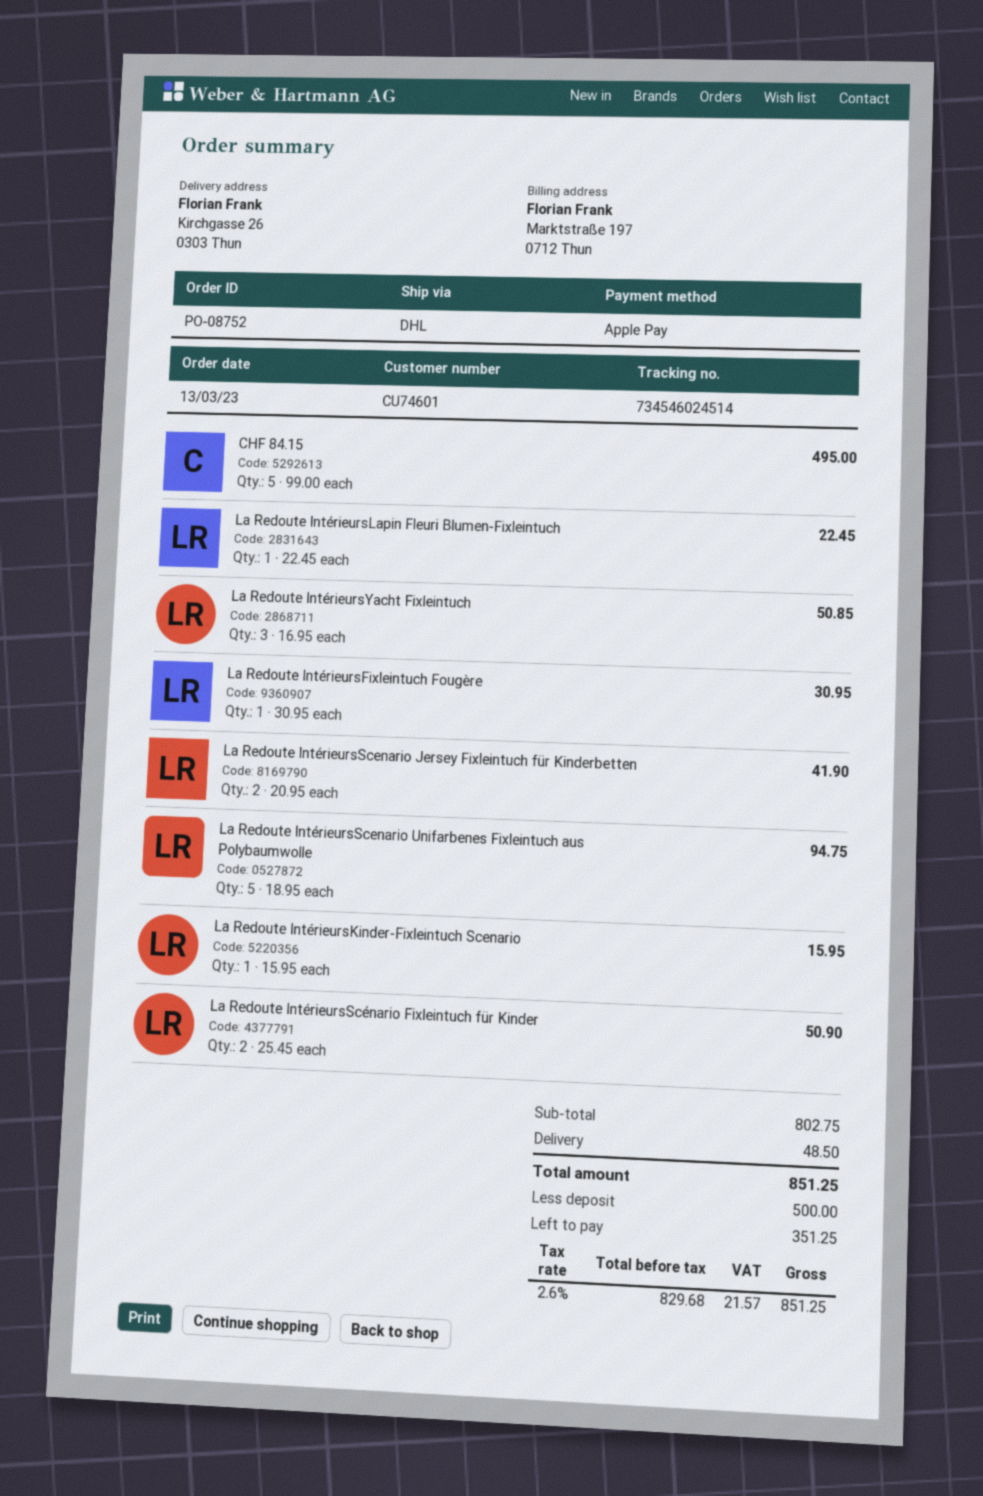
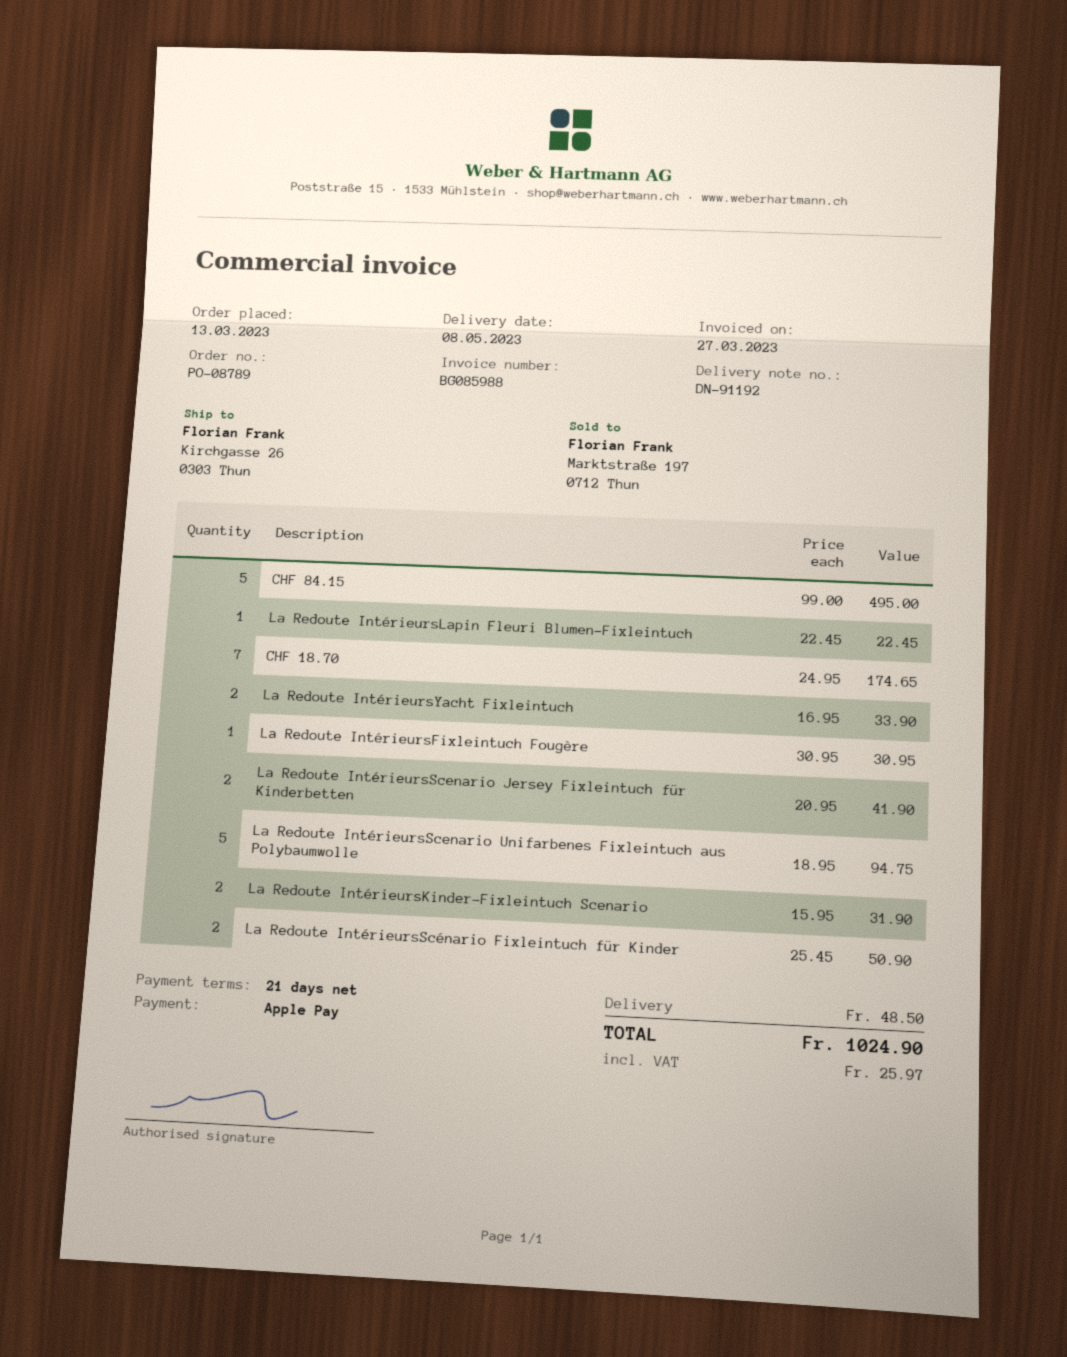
order number: PO-08752 -> PO-08789
La Redoute IntérieursYacht Fixleintuch: 3 x 16.95 = 50.85 -> 2 x 16.95 = 33.90
La Redoute IntérieursKinder-Fixleintuch Scenario: 1 x 15.95 = 15.95 -> 2 x 15.95 = 31.90
CHF 18.70: none -> 7 x 24.95 = 174.65
tax: 21.57 -> 25.97
total: 851.25 -> 1024.90

